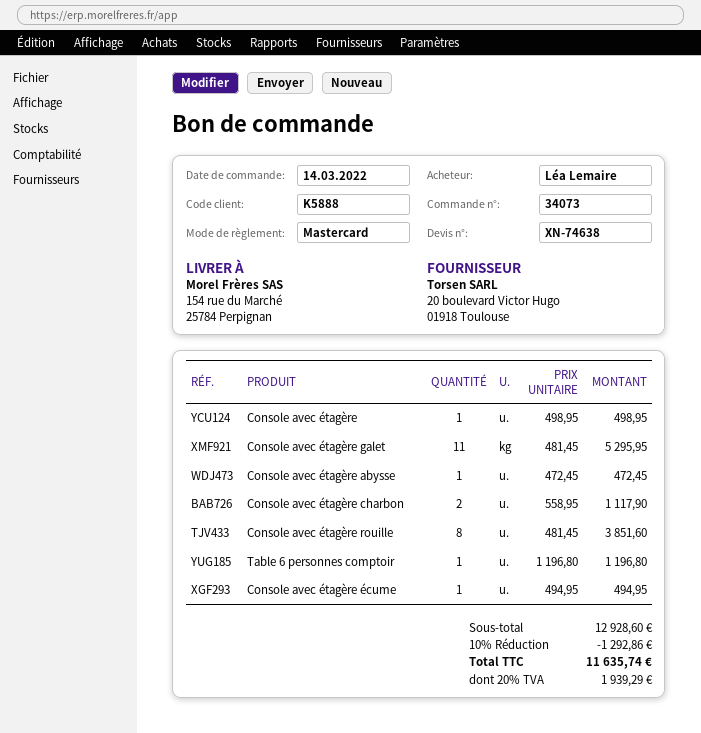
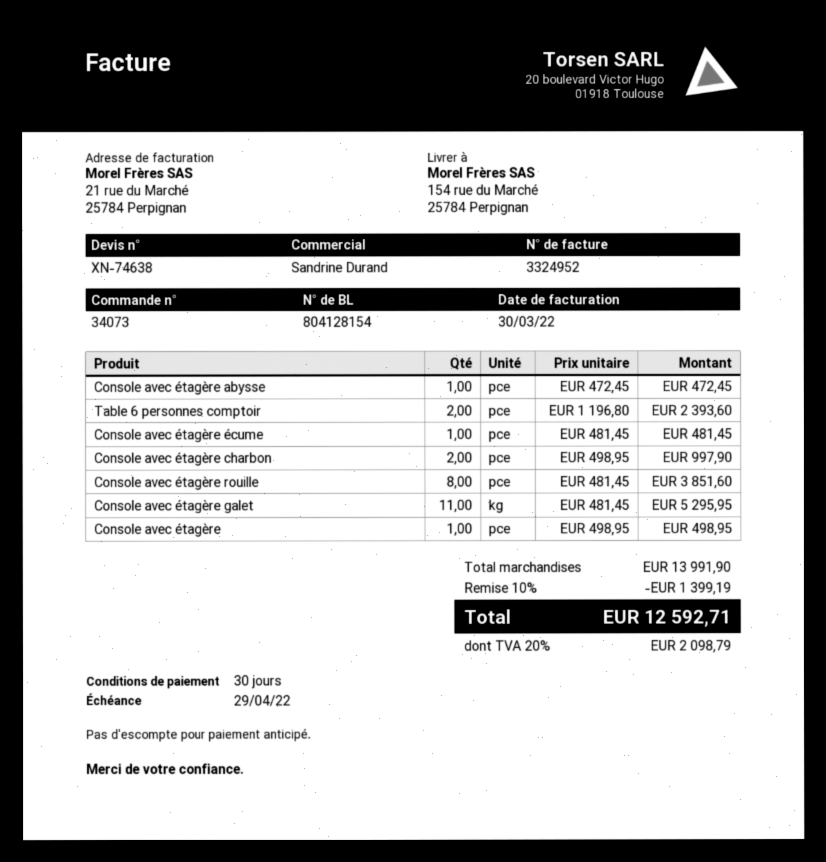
Console avec étagère charbon: 2 x 558.95 = 1117.90 -> 2 x 498.95 = 997.90
Table 6 personnes comptoir: 1 x 1196.80 = 1196.80 -> 2 x 1196.80 = 2393.60
Console avec étagère écume: 1 x 494.95 = 494.95 -> 1 x 481.45 = 481.45
subtotal: 12928.60 -> 13991.90
discount: 10% = 1292.86 -> 10% = 1399.19
tax: 20% = 1939.29 -> 20% = 2098.79
total: 11635.74 -> 12592.71

